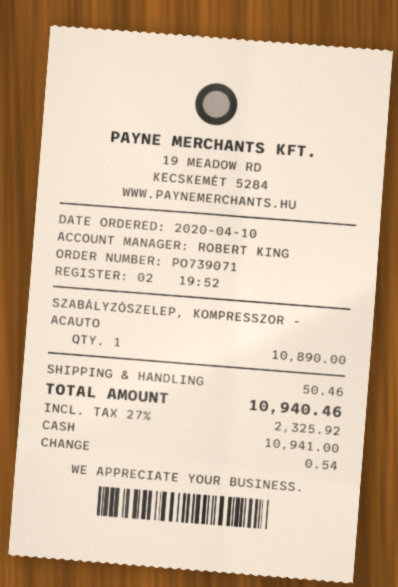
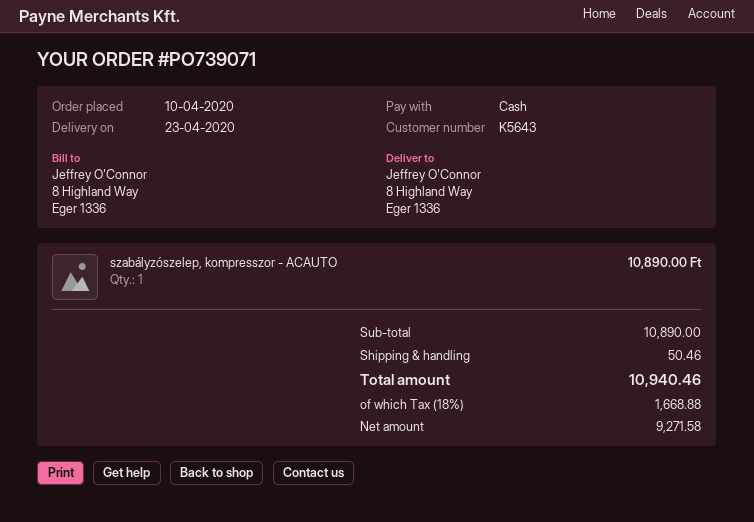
tax: 27% = 2325.92 -> 18% = 1668.88

